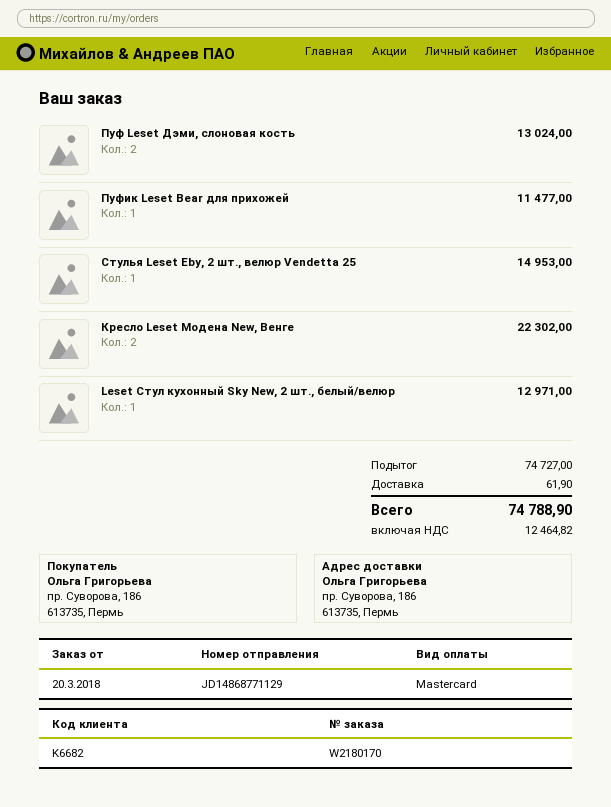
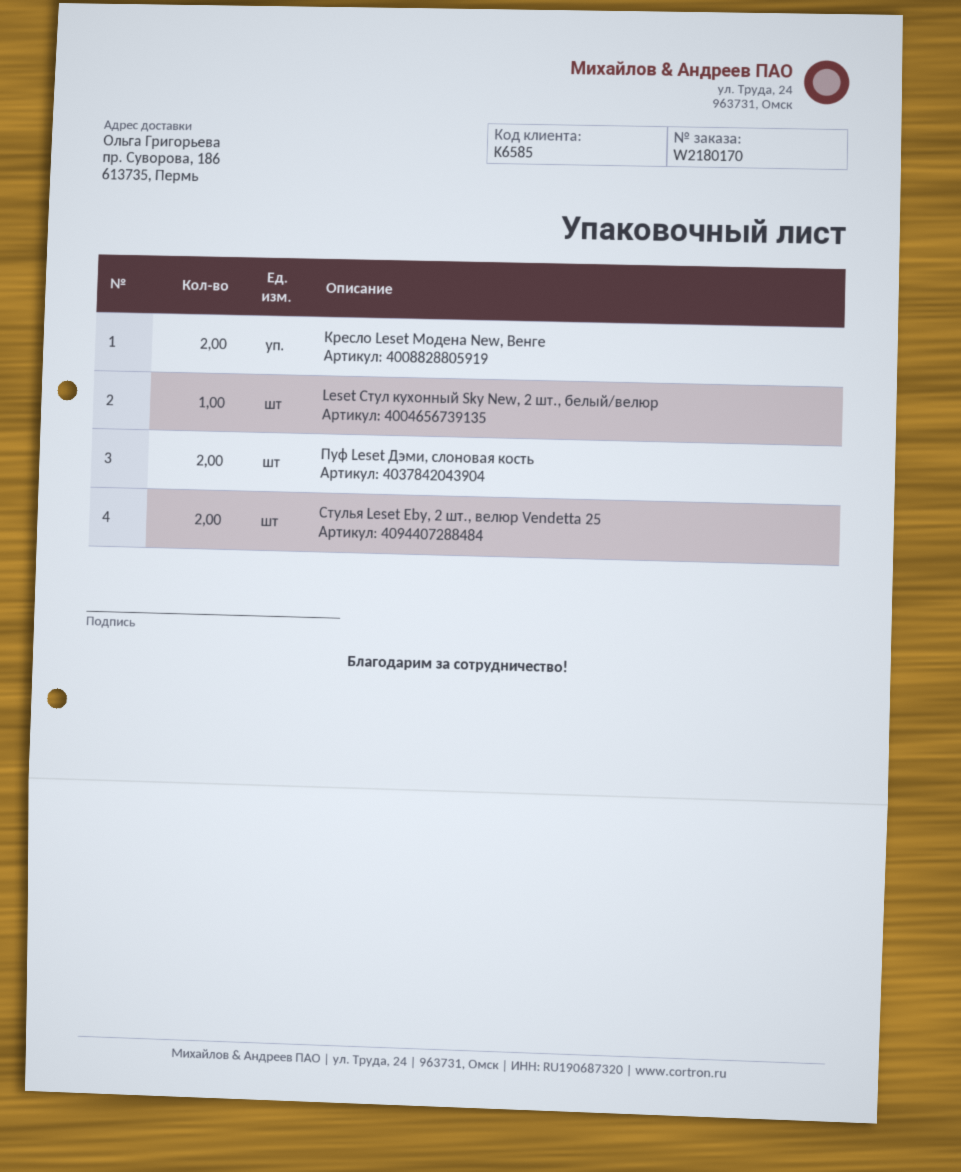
customer number: K6682 -> K6585
Пуфик Leset Bear для прихожей: 1 -> none
Стулья Leset Eby, 2 шт., велюр Vendetta 25: 1 -> 2

